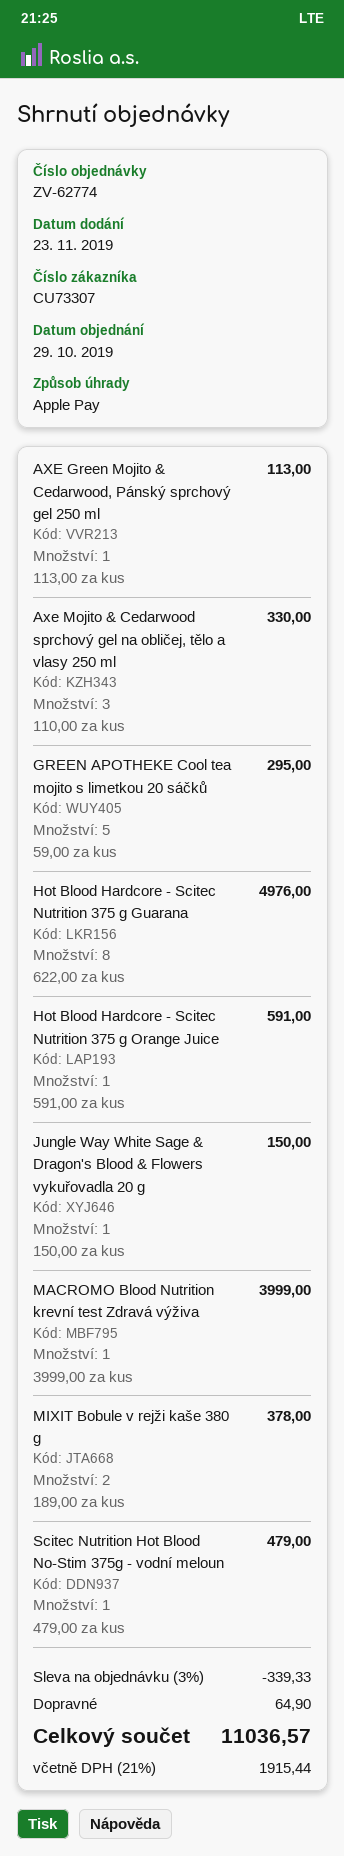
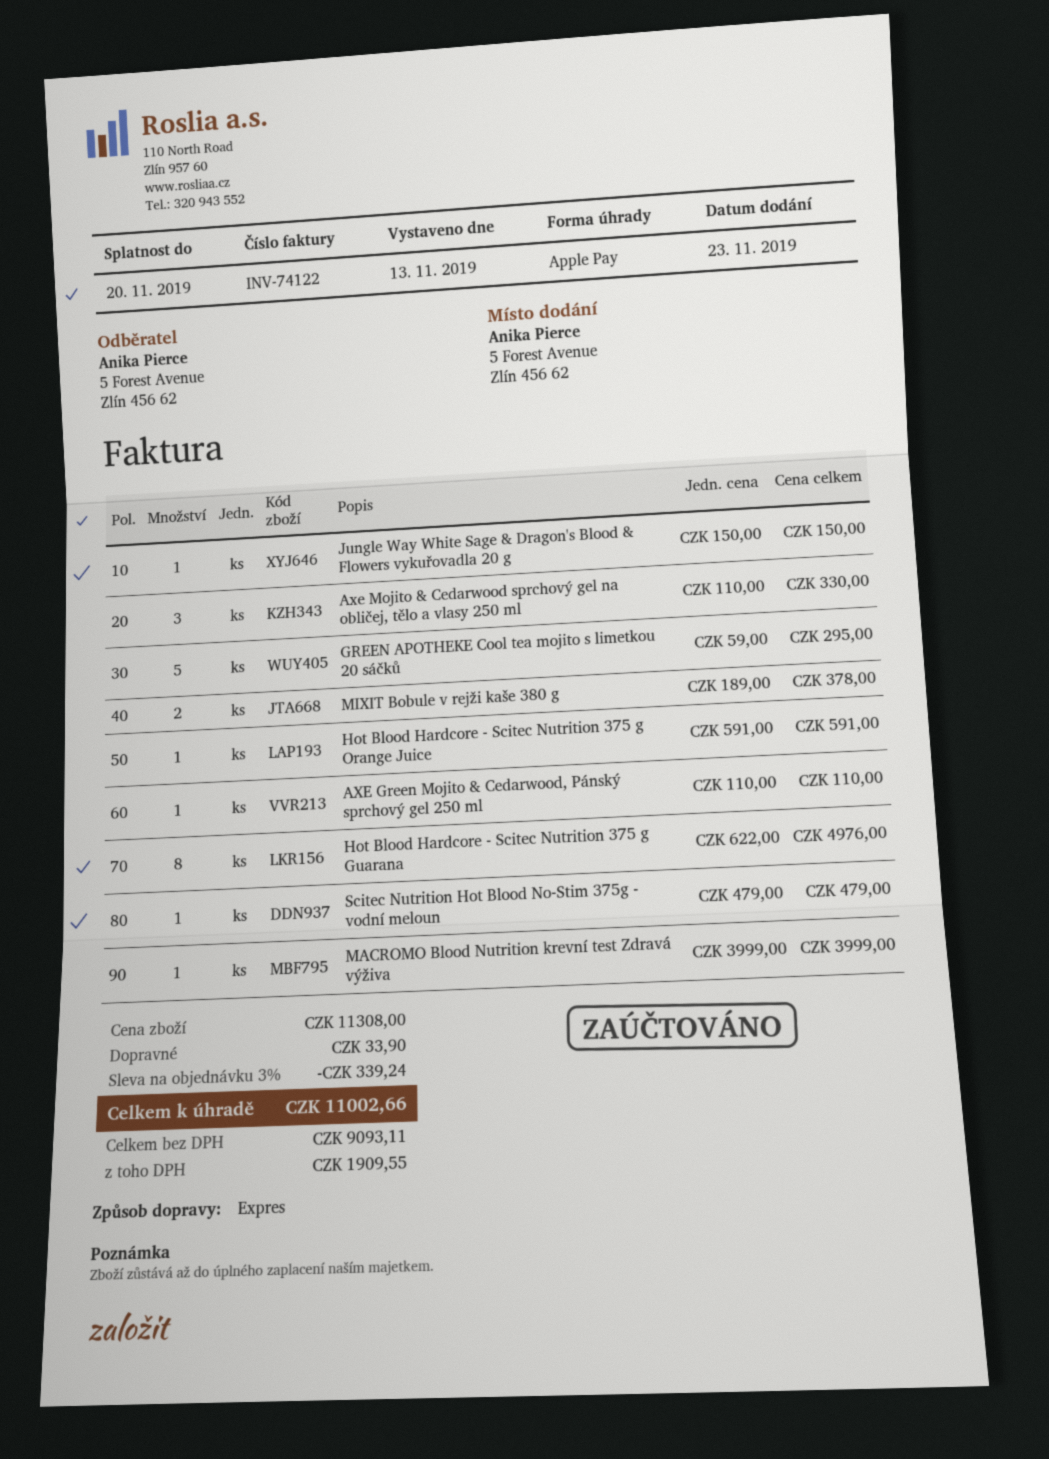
AXE Green Mojito & Cedarwood, Pánský sprchový gel 250 ml: 1 x 113.00 = 113.00 -> 1 x 110.00 = 110.00
discount: 3% = 339.33 -> 3% = 339.24
shipping: 64.90 -> 33.90
tax: 1915.44 -> 1909.55
total: 11036.57 -> 11002.66

